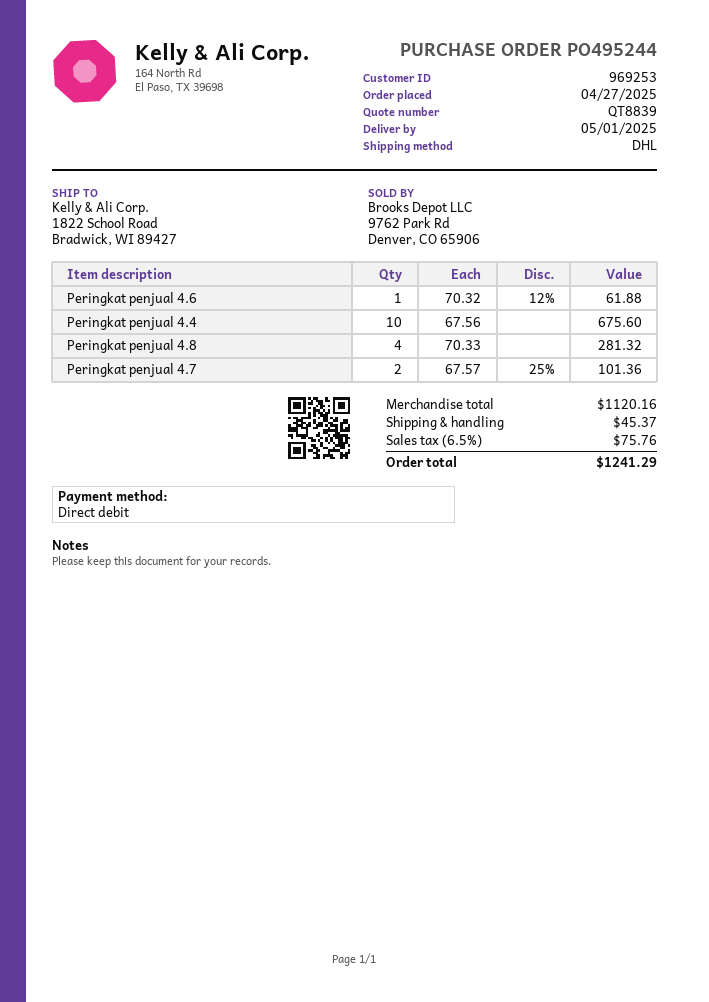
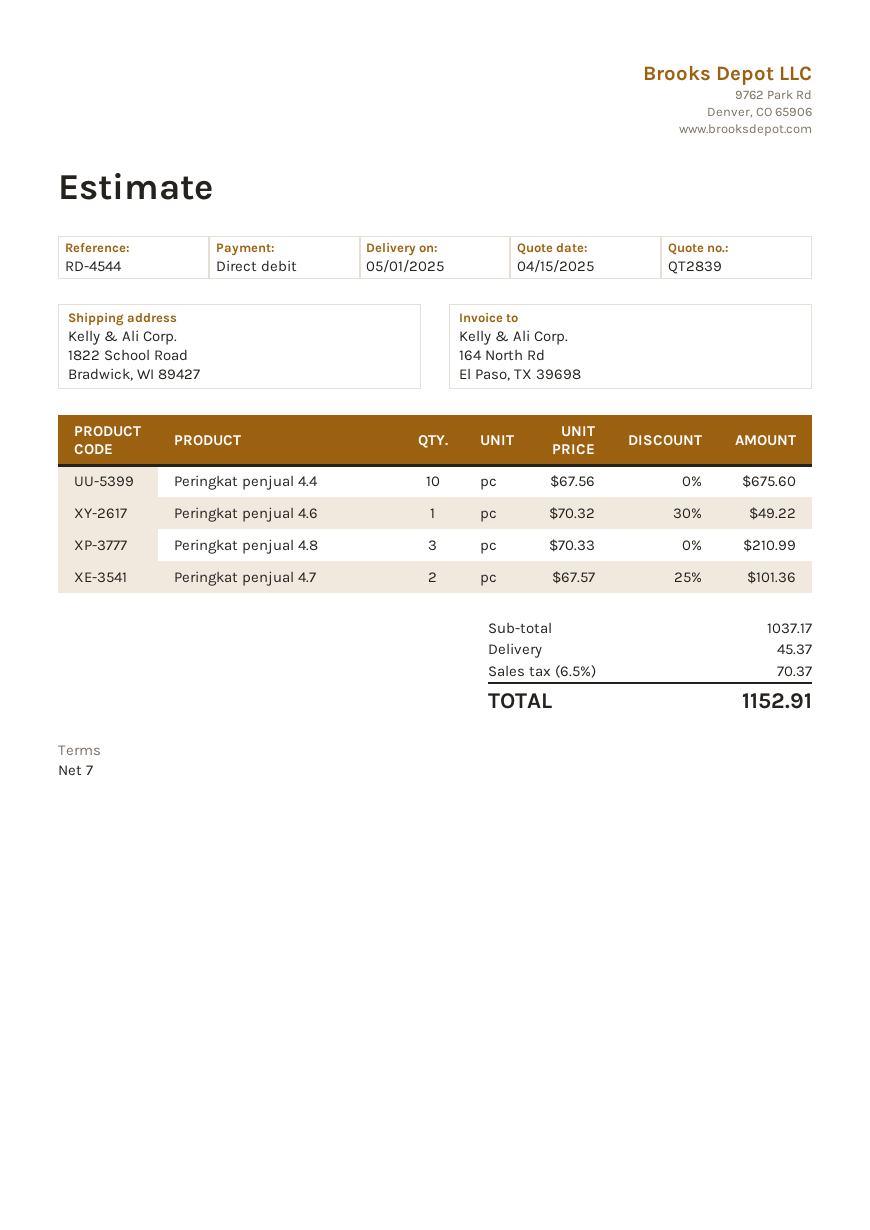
quote number: QT8839 -> QT2839
Peringkat penjual 4.6: 1 x 70.32 - 12% = 61.88 -> 1 x 70.32 - 30% = 49.22
Peringkat penjual 4.8: 4 x 70.33 = 281.32 -> 3 x 70.33 = 210.99
subtotal: 1120.16 -> 1037.17
tax: 6.5% = 75.76 -> 6.5% = 70.37
total: 1241.29 -> 1152.91

